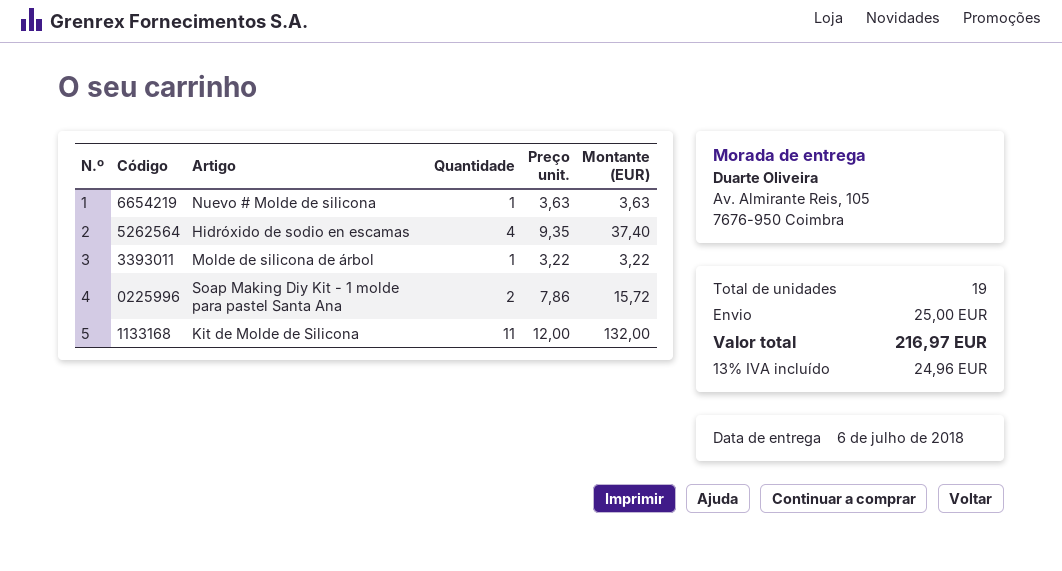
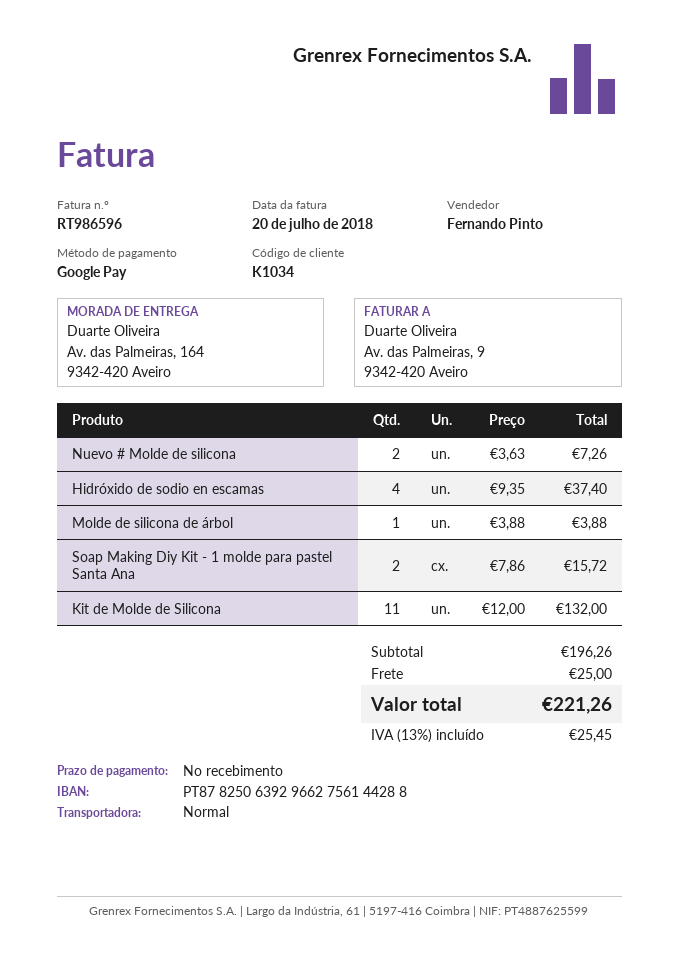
ship to: Av. Almirante Reis, 105, 7676-950 Coimbra -> Av. das Palmeiras, 164, 9342-420 Aveiro
Nuevo # Molde de silicona: 1 x 3.63 = 3.63 -> 2 x 3.63 = 7.26
Molde de silicona de árbol: 1 x 3.22 = 3.22 -> 1 x 3.88 = 3.88
tax: 13% = 24.96 -> 13% = 25.45
total: 216.97 -> 221.26

